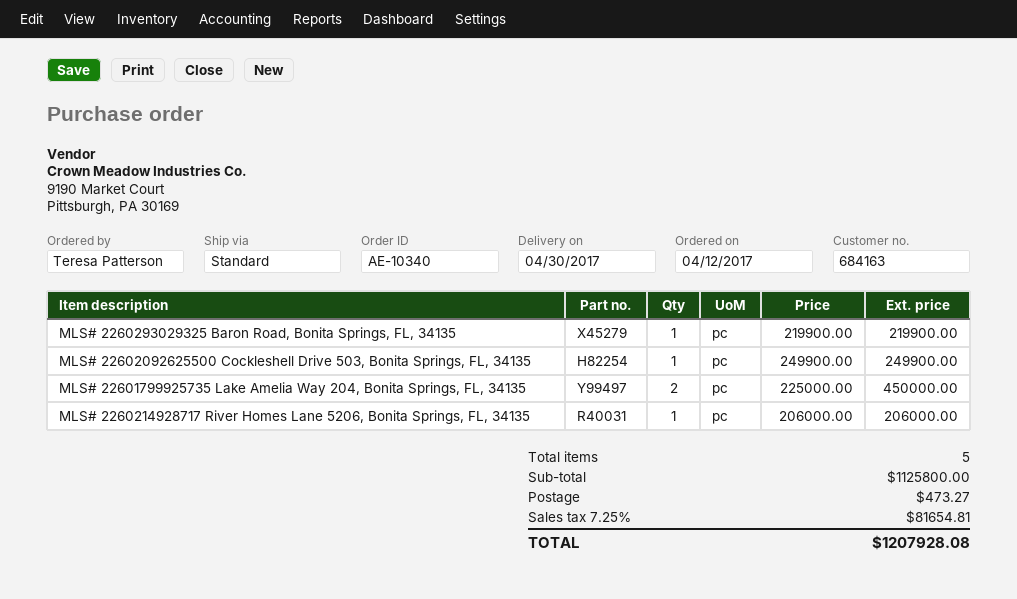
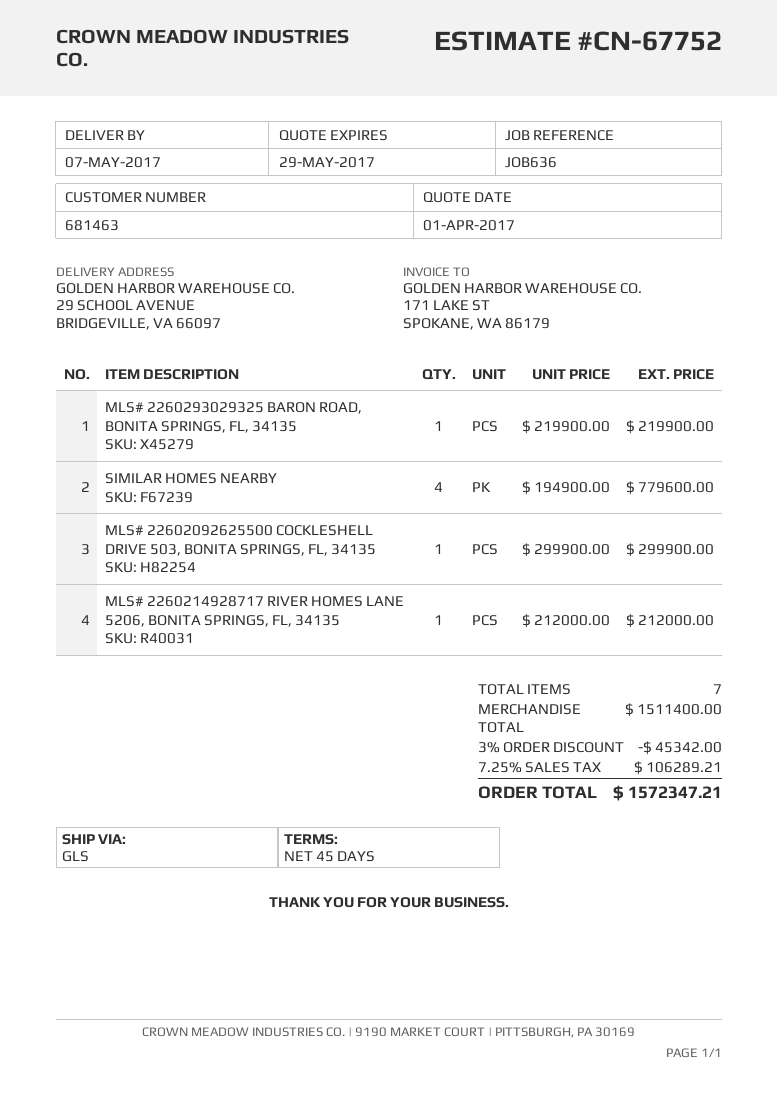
delivery date: 2017-04-30 -> 2017-05-07
customer number: 684163 -> 681463
shipping method: standard -> GLS
MLS# 22602092625500 Cockleshell Drive 503, Bonita Springs, FL, 34135: 1 x 249900.00 = 249900.00 -> 1 x 299900.00 = 299900.00
MLS# 22601799925735 Lake Amelia Way 204, Bonita Springs, FL, 34135: 2 x 225000.00 = 450000.00 -> none
MLS# 2260214928717 River Homes Lane 5206, Bonita Springs, FL, 34135: 1 x 206000.00 = 206000.00 -> 1 x 212000.00 = 212000.00
SIMILAR HOMES NEARBY: none -> 4 x 194900.00 = 779600.00
total quantity: 5 -> 7
subtotal: 1125800.00 -> 1511400.00
discount: none -> 3% = 45342.00
shipping: 473.27 -> none
tax: 7.25% = 81654.81 -> 7.25% = 106289.21
total: 1207928.08 -> 1572347.21

